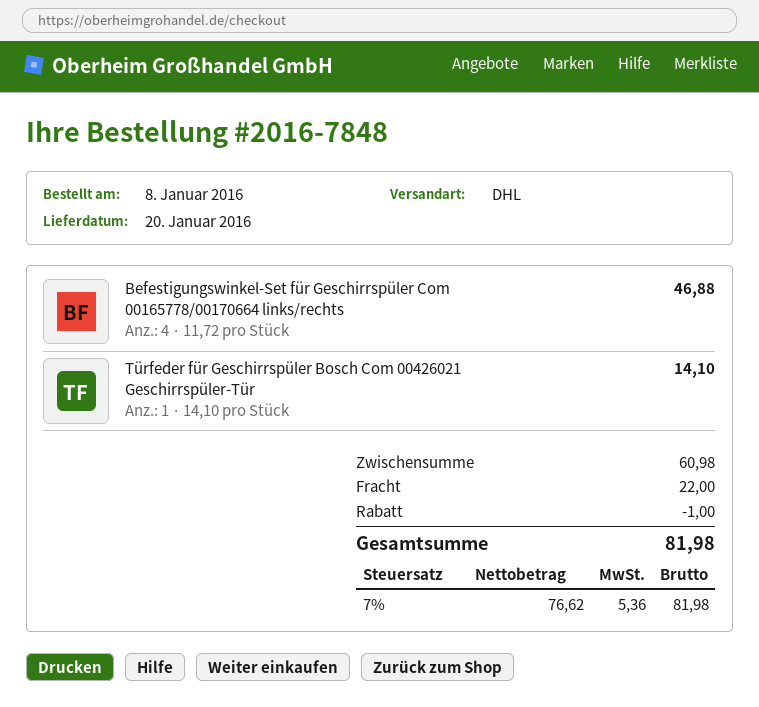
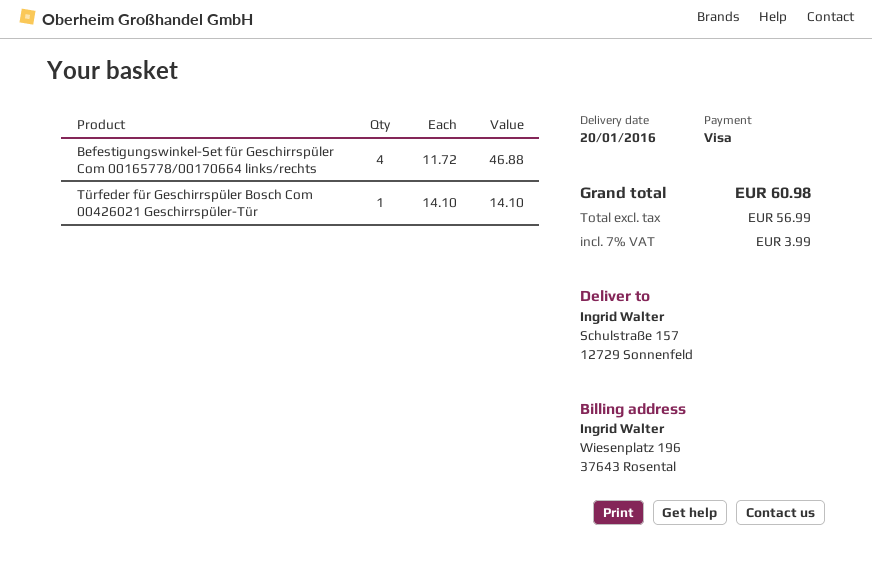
discount: 1.00 -> none
shipping: 22.00 -> none
net: 76.62 -> 56.99
tax: 7% = 5.36 -> 7% = 3.99
total: 81.98 -> 60.98

